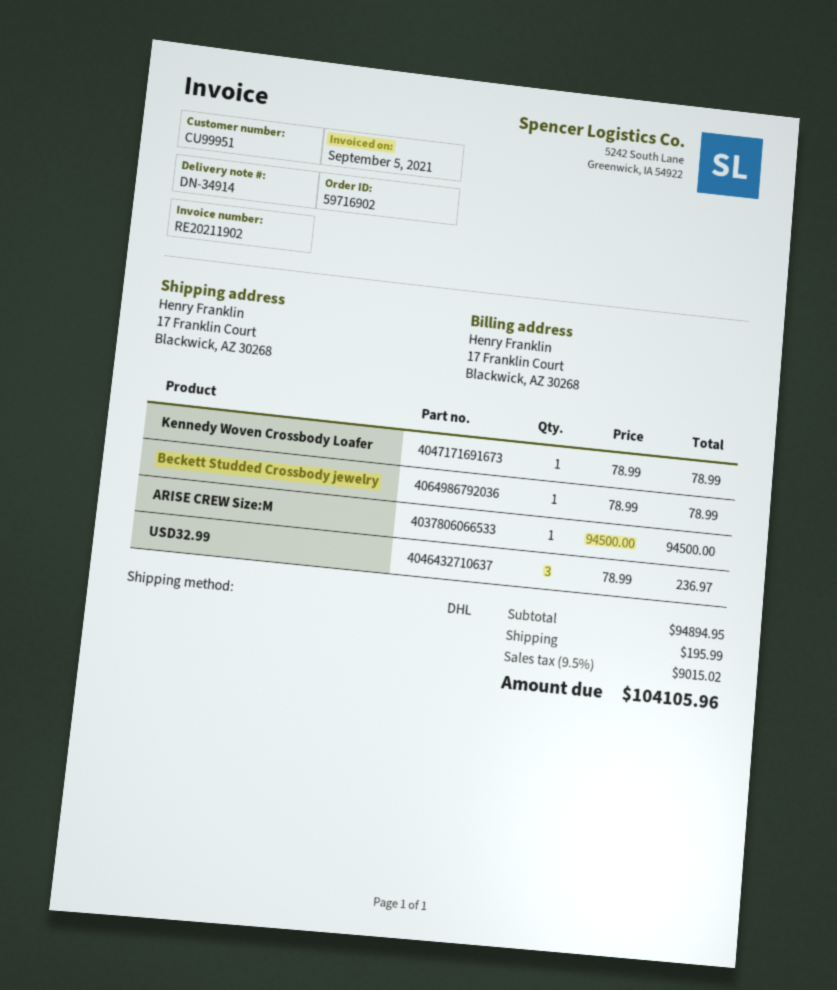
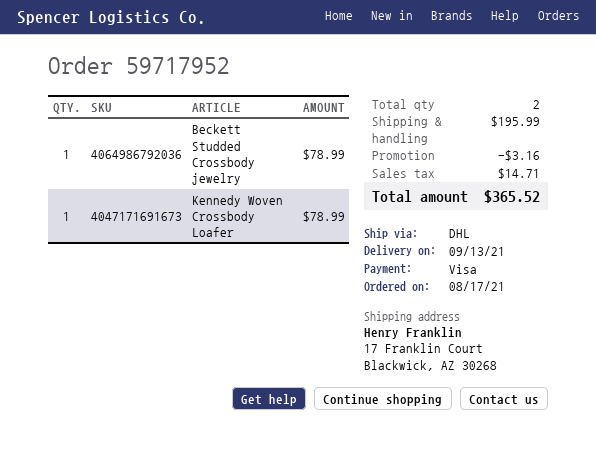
order number: 59716902 -> 59717952
ARISE CREW Size:M: 1 for 94500.00 -> none
USD32.99: 3 for 236.97 -> none
discount: none -> 3.16
tax: 9015.02 -> 14.71
total: 104105.96 -> 365.52

